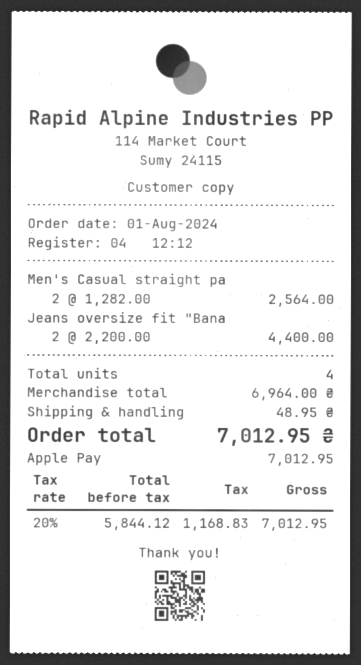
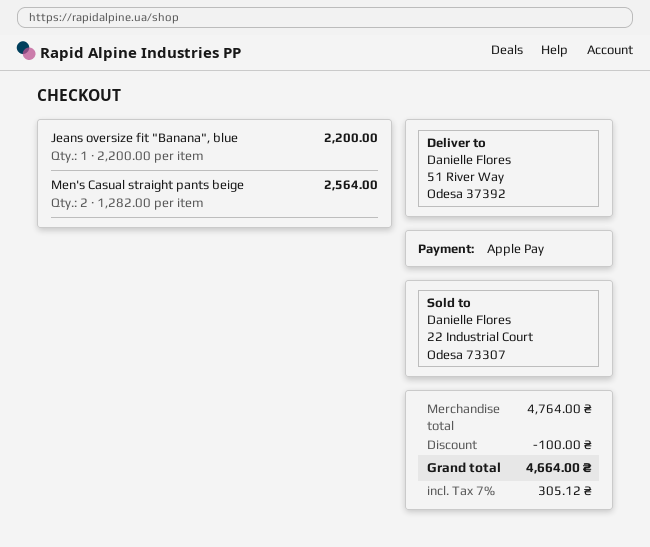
Jeans oversize fit "Bana: 2 x 2200.00 = 4400.00 -> 1 x 2200.00 = 2200.00
subtotal: 6964.00 -> 4764.00
discount: none -> 100.00
shipping: 48.95 -> none
tax: 20% = 1168.83 -> 7% = 305.12
total: 7012.95 -> 4664.00

